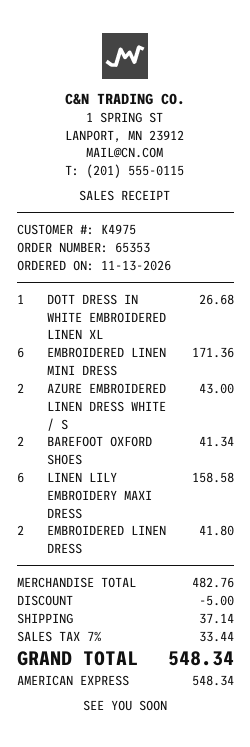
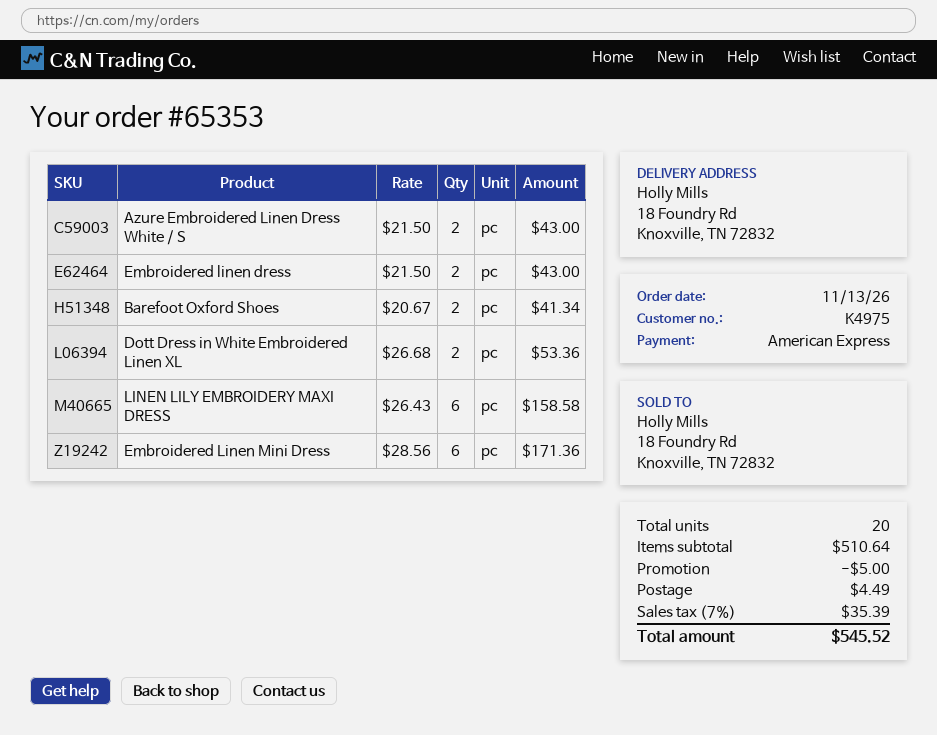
DOTT DRESS IN WHITE EMBROIDERED LINEN XL: 1 for 26.68 -> 2 for 53.36
EMBROIDERED LINEN DRESS: 2 for 41.80 -> 2 for 43.00
subtotal: 482.76 -> 510.64
shipping: 37.14 -> 4.49
tax: 7% = 33.44 -> 7% = 35.39
total: 548.34 -> 545.52

